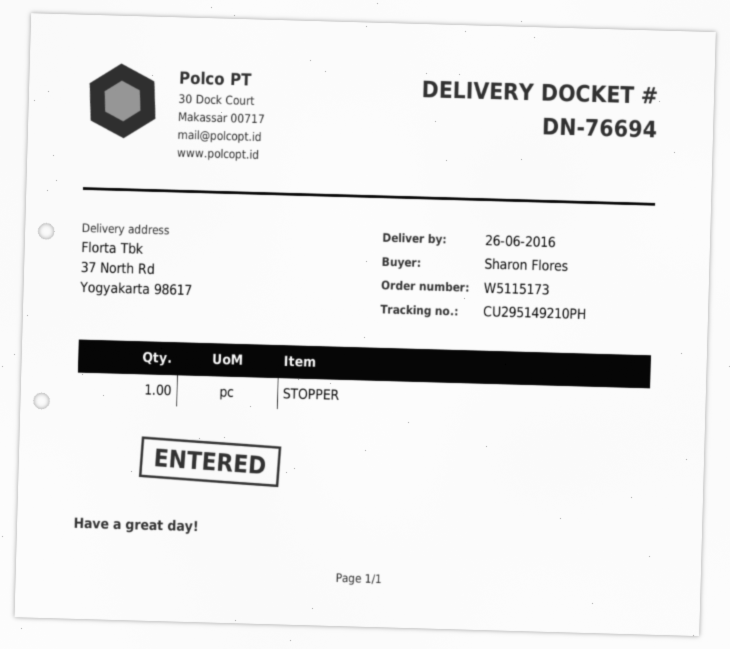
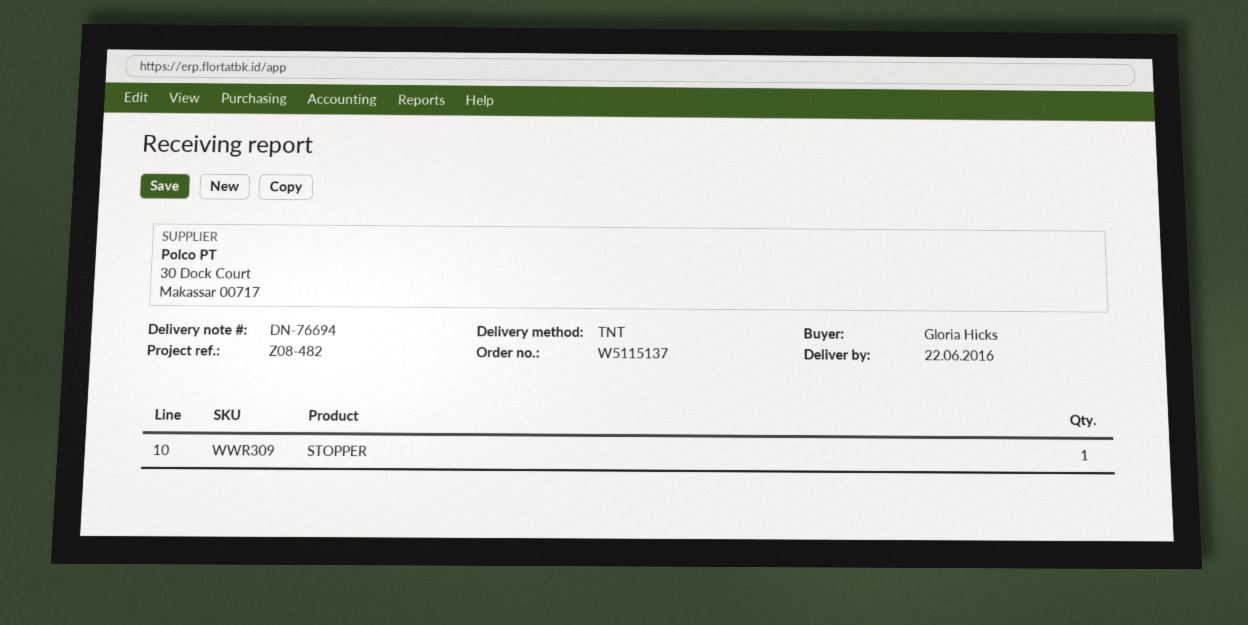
order number: W5115173 -> W5115137
delivery date: 2016-06-26 -> 2016-06-22
ordered by: Sharon Flores -> Gloria Hicks

